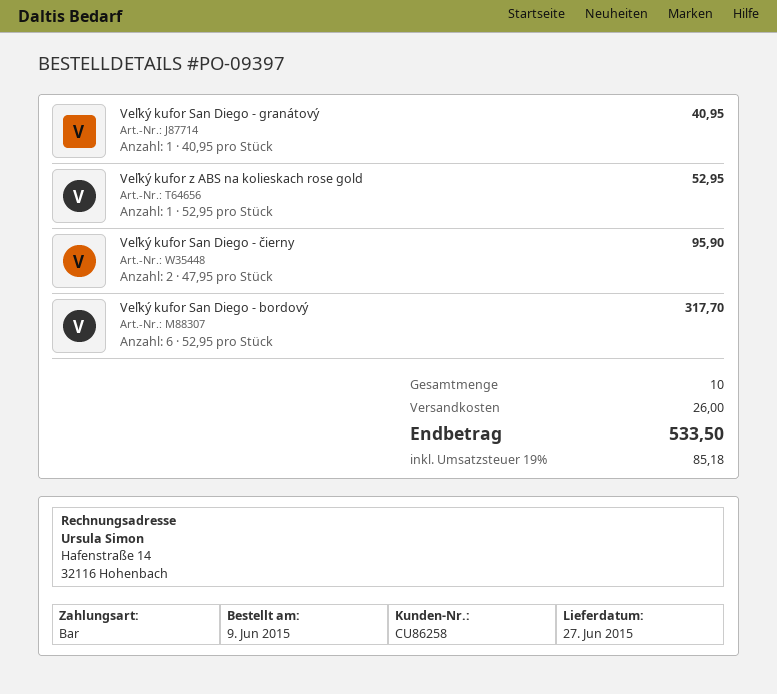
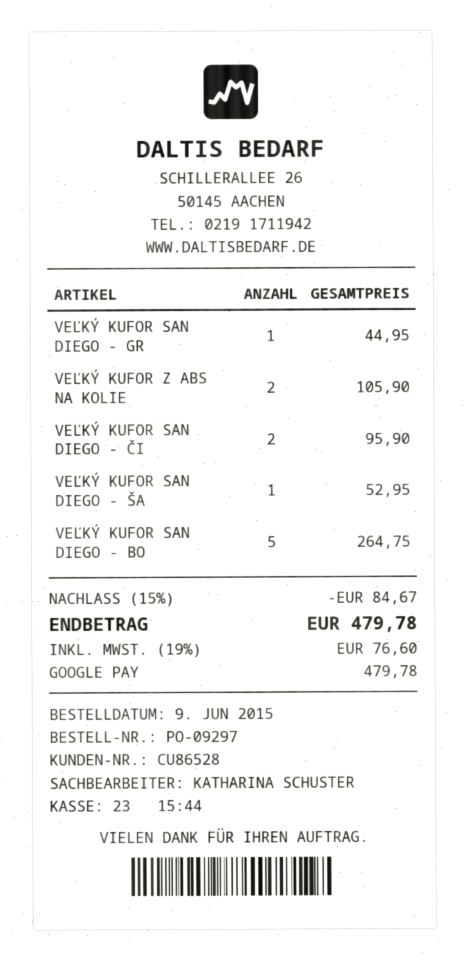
order number: PO-09397 -> PO-09297
customer number: CU86258 -> CU86528
payment method: cash -> Google Pay
Veľký kufor San Diego - granátový: 1 for 40.95 -> 1 for 44.95
Veľký kufor z ABS na kolieskach rose gold: 1 for 52.95 -> 2 for 105.90
Veľký kufor San Diego - bordový: 6 for 317.70 -> 5 for 264.75
VEĽKÝ KUFOR SAN DIEGO - ŠA: none -> 1 for 52.95
discount: none -> 15% = 84.67
shipping: 26.00 -> none
tax: 19% = 85.18 -> 19% = 76.60
total: 533.50 -> 479.78

